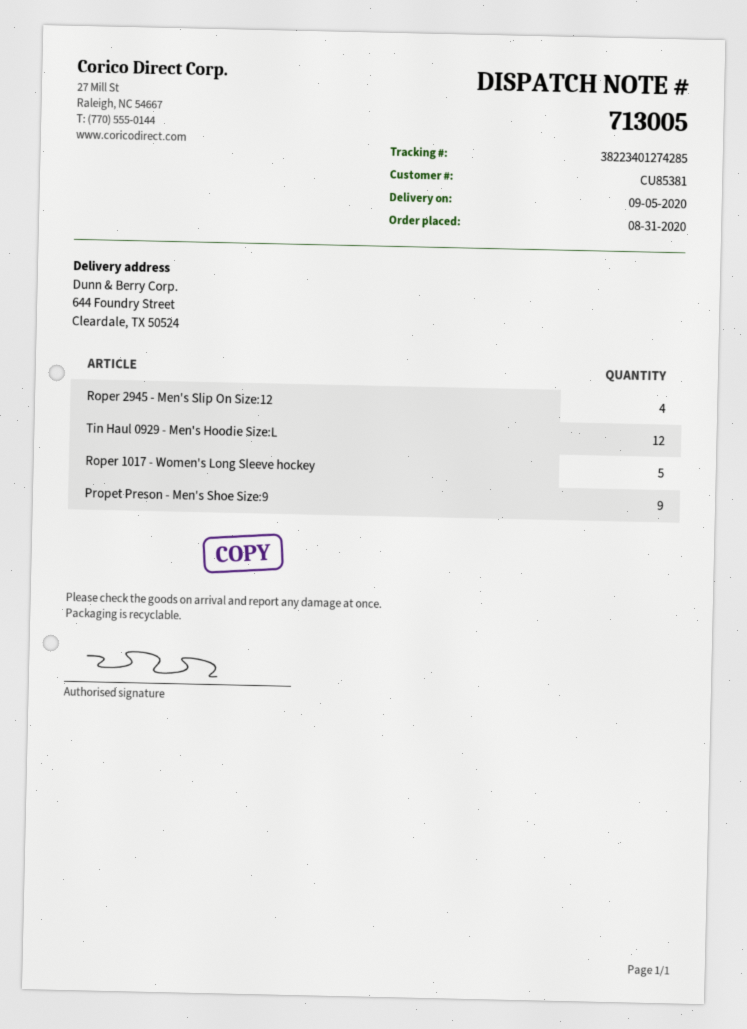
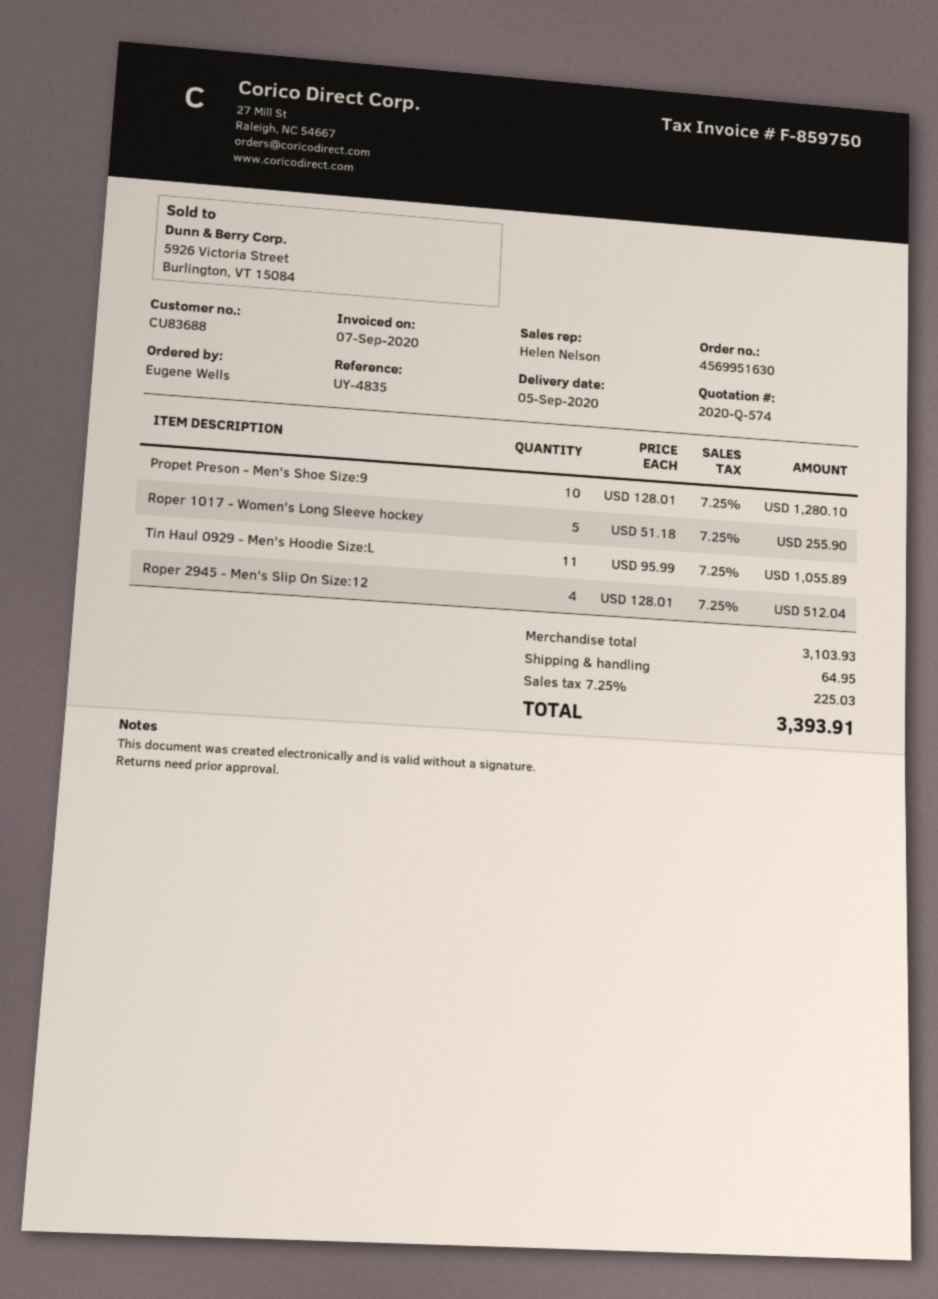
customer number: CU85381 -> CU83688
Tin Haul 0929 - Men's Hoodie Size:L: 12 -> 11
Propet Preson - Men's Shoe Size:9: 9 -> 10

